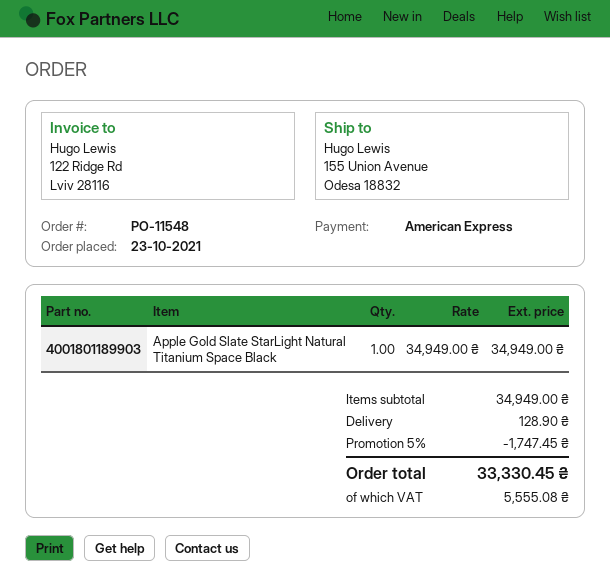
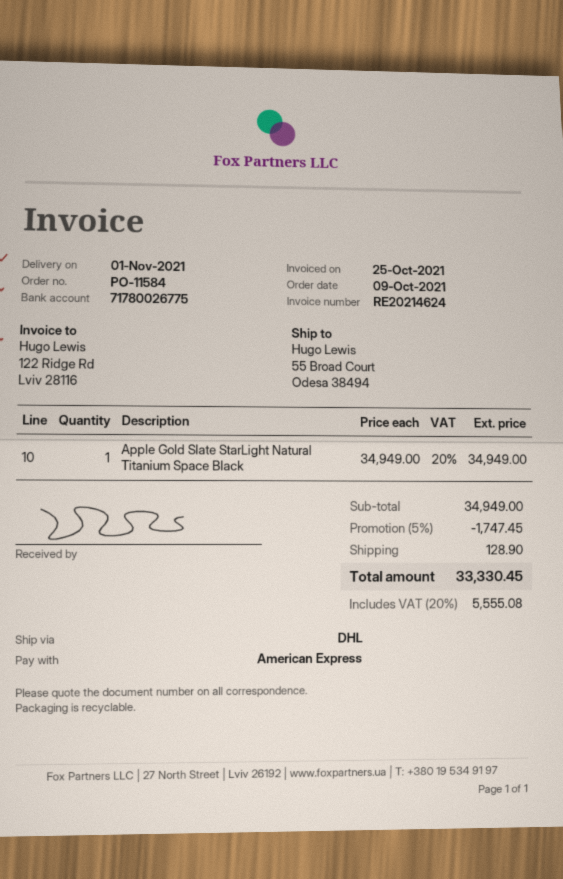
order number: PO-11548 -> PO-11584
order date: 2021-10-23 -> 2021-10-09
ship to: 155 Union Avenue, Odesa 18832 -> 55 Broad Court, Odesa 38494

